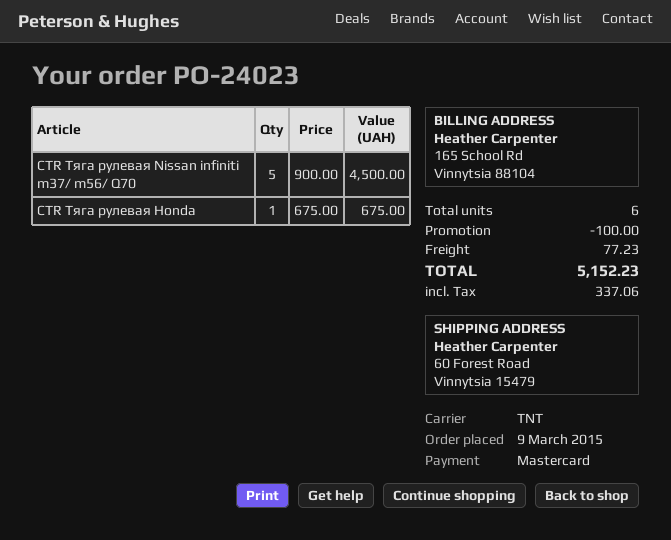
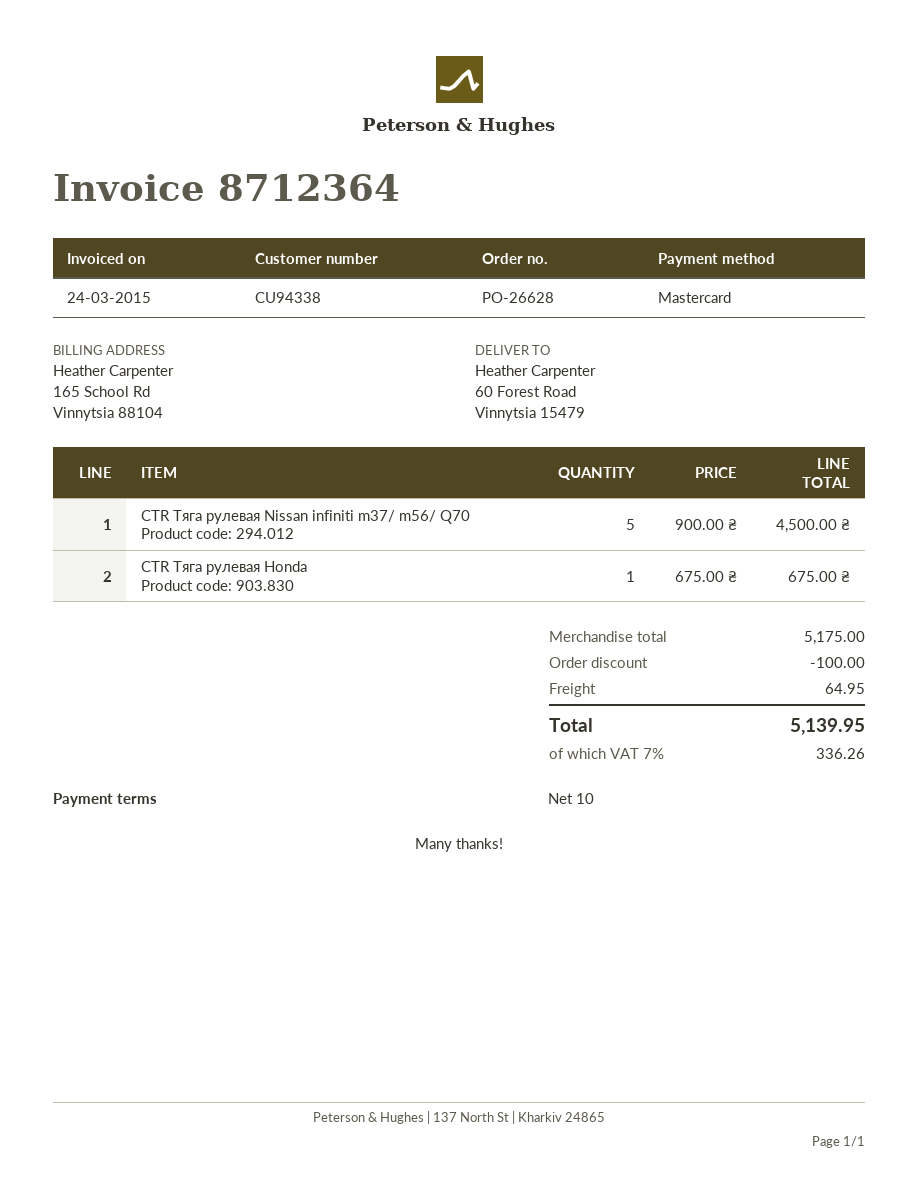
order number: PO-24023 -> PO-26628
shipping: 77.23 -> 64.95
tax: 337.06 -> 336.26
total: 5152.23 -> 5139.95

